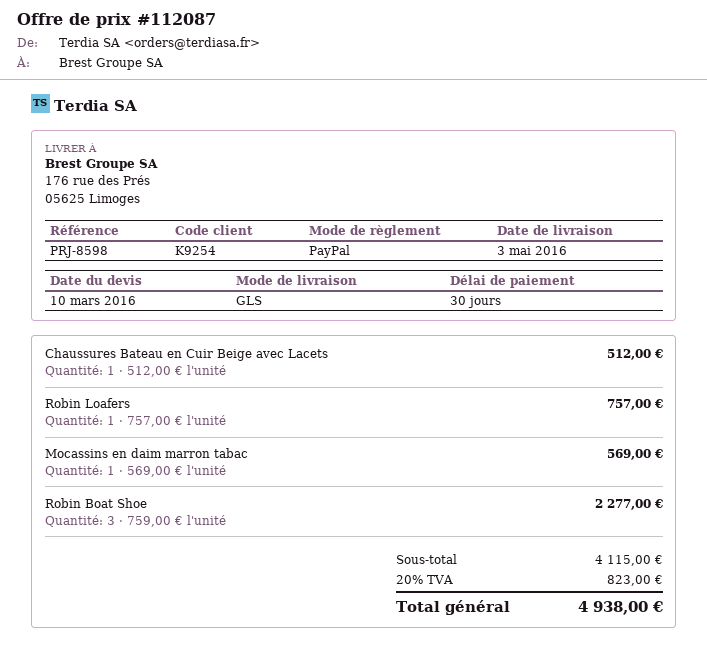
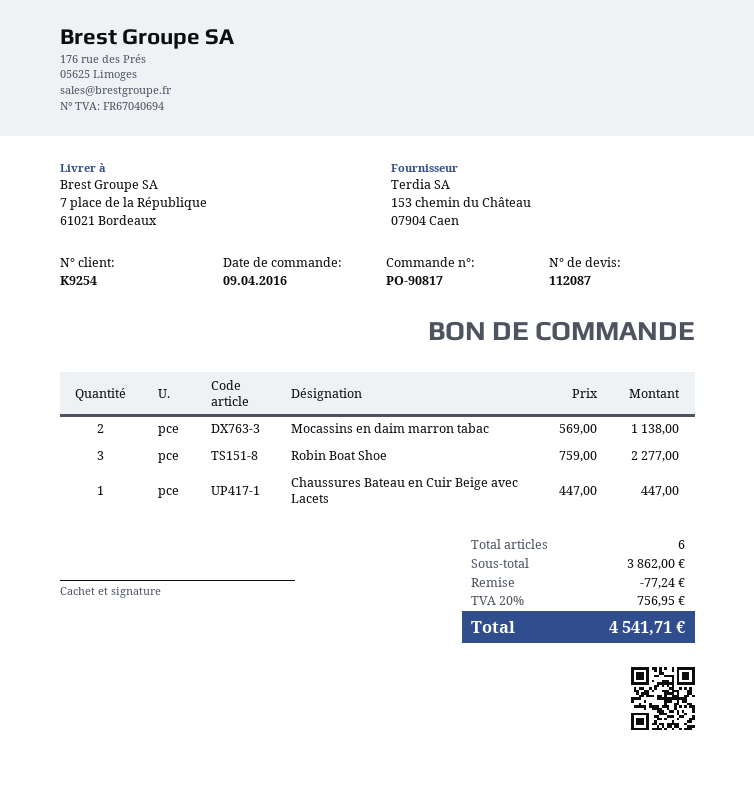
ship to: 176 rue des Prés, 05625 Limoges -> 7 place de la République, 61021 Bordeaux
Chaussures Bateau en Cuir Beige avec Lacets: 1 x 512.00 = 512.00 -> 1 x 447.00 = 447.00
Robin Loafers: 1 x 757.00 = 757.00 -> none
Mocassins en daim marron tabac: 1 x 569.00 = 569.00 -> 2 x 569.00 = 1138.00
subtotal: 4115.00 -> 3862.00
discount: none -> 77.24
tax: 20% = 823.00 -> 20% = 756.95
total: 4938.00 -> 4541.71

